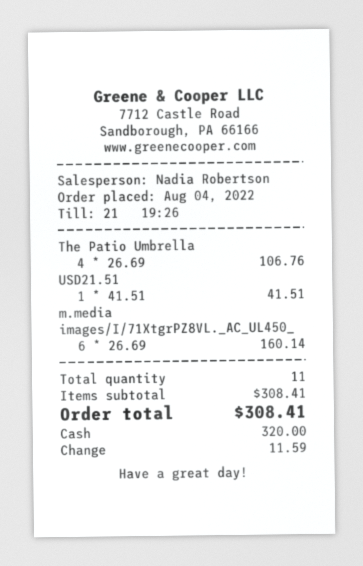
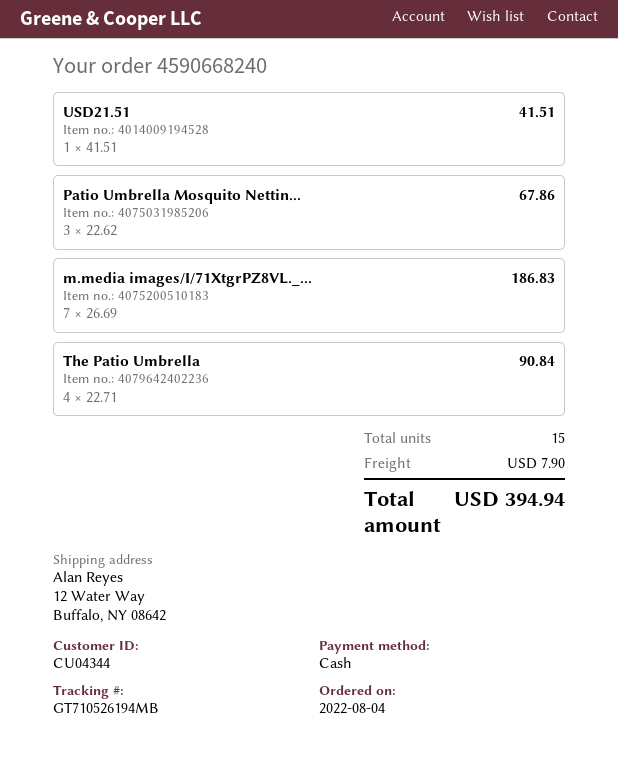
The Patio Umbrella: 4 x 26.69 = 106.76 -> 4 x 22.71 = 90.84
m.media images/I/71XtgrPZ8VL._AC_UL450_: 6 x 26.69 = 160.14 -> 7 x 26.69 = 186.83
Patio Umbrella Mosquito Nettin...: none -> 3 x 22.62 = 67.86
total quantity: 11 -> 15
shipping: none -> 7.90
total: 308.41 -> 394.94

